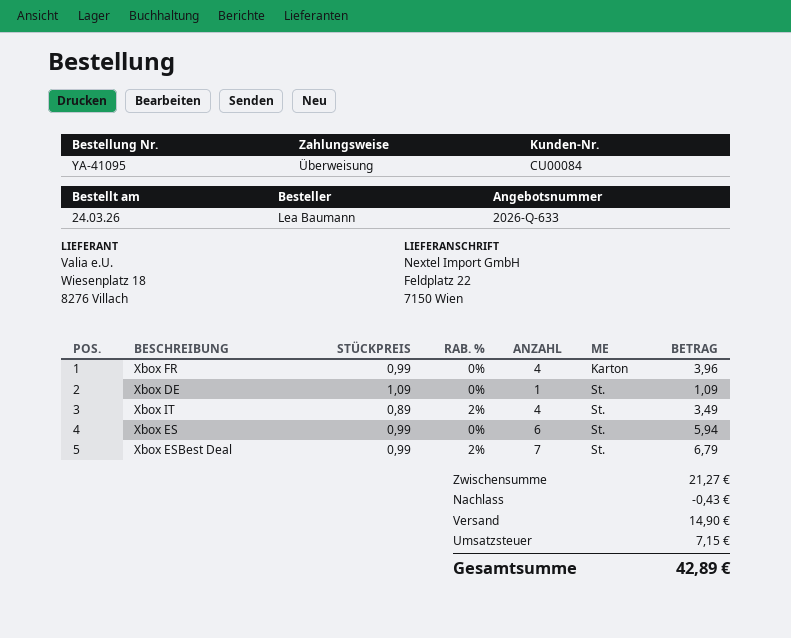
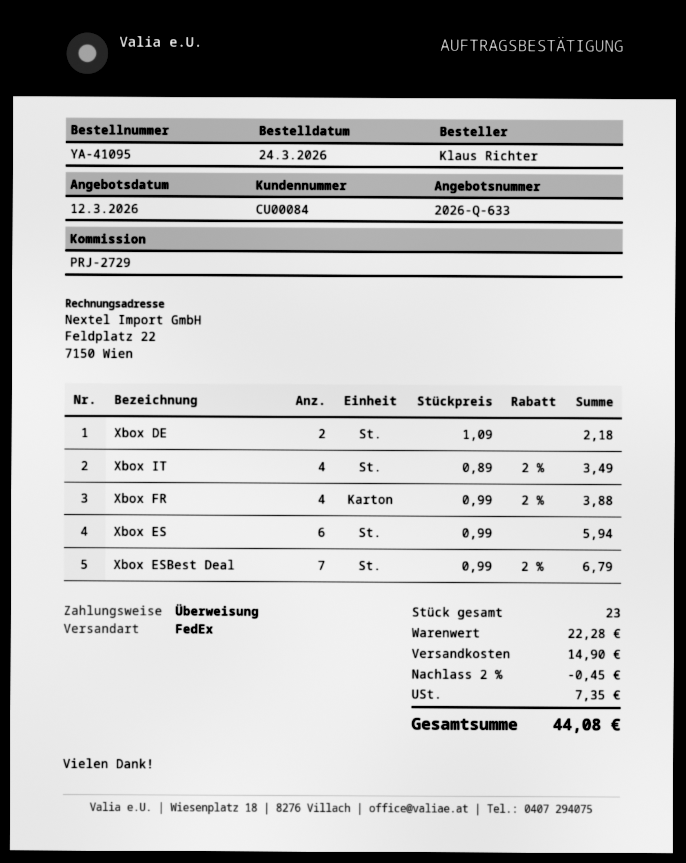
ordered by: Lea Baumann -> Klaus Richter
Xbox FR: 4 x 0.99 = 3.96 -> 4 x 0.99 - 2% = 3.88
Xbox DE: 1 x 1.09 = 1.09 -> 2 x 1.09 = 2.18
subtotal: 21.27 -> 22.28
discount: 0.43 -> 0.45
tax: 7.15 -> 7.35
total: 42.89 -> 44.08

